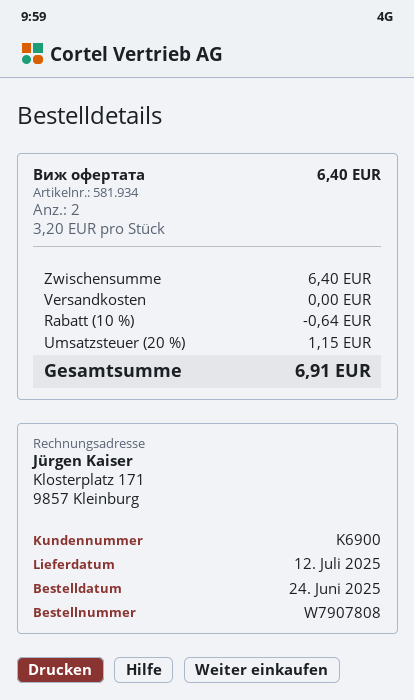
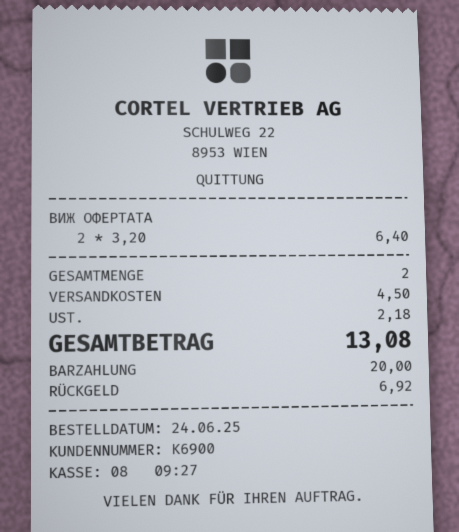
discount: 10% = 0.64 -> none
shipping: 0.00 -> 4.50
tax: 1.15 -> 2.18
total: 6.91 -> 13.08

